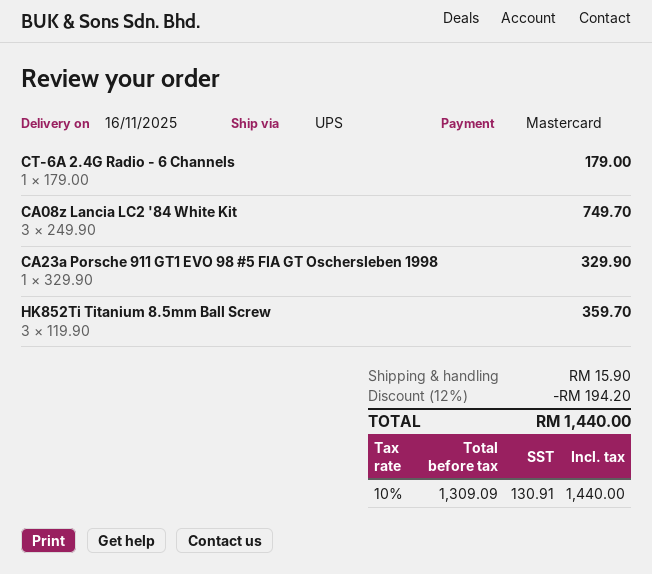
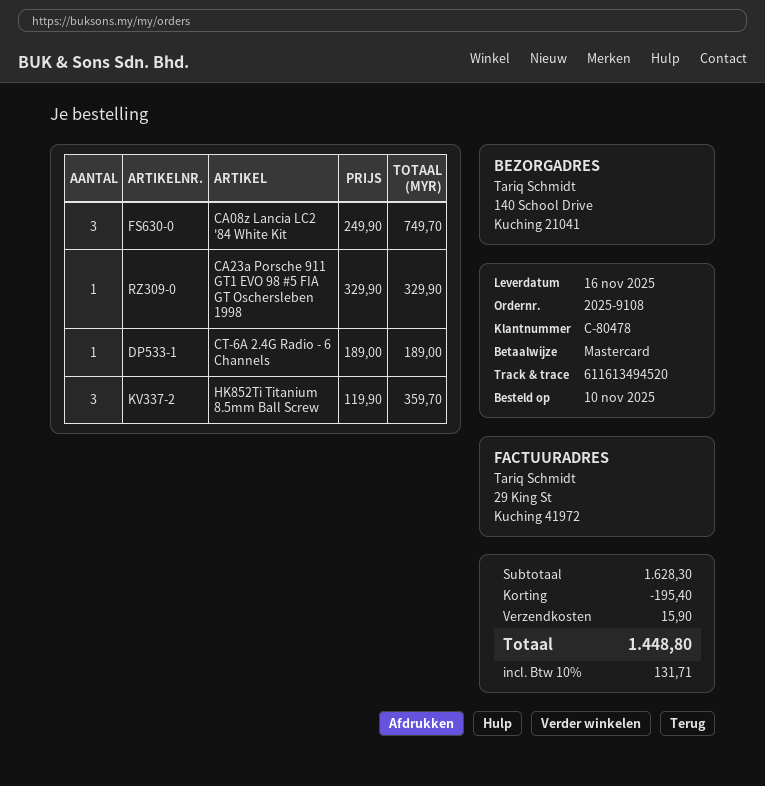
CT-6A 2.4G Radio - 6 Channels: 1 x 179.00 = 179.00 -> 1 x 189.00 = 189.00
discount: 194.20 -> 195.40
tax: 10% = 130.91 -> 10% = 131.71
total: 1440.00 -> 1448.80

